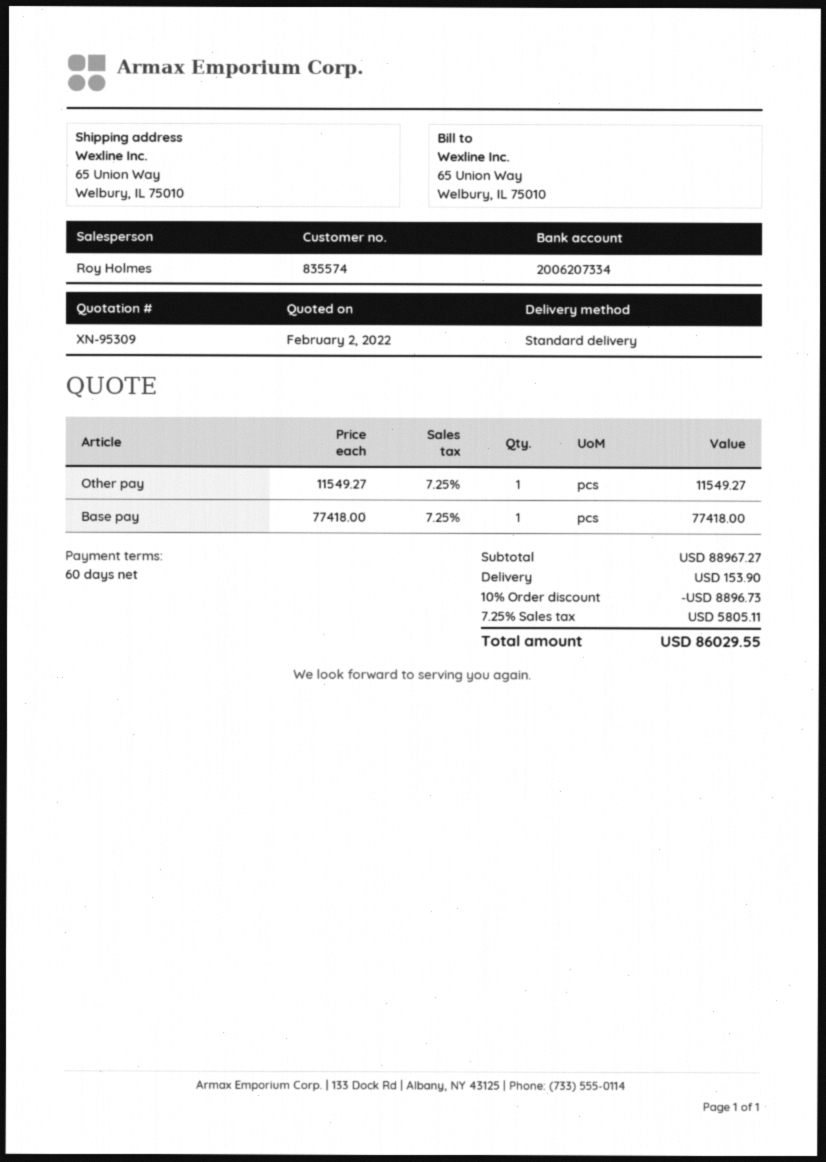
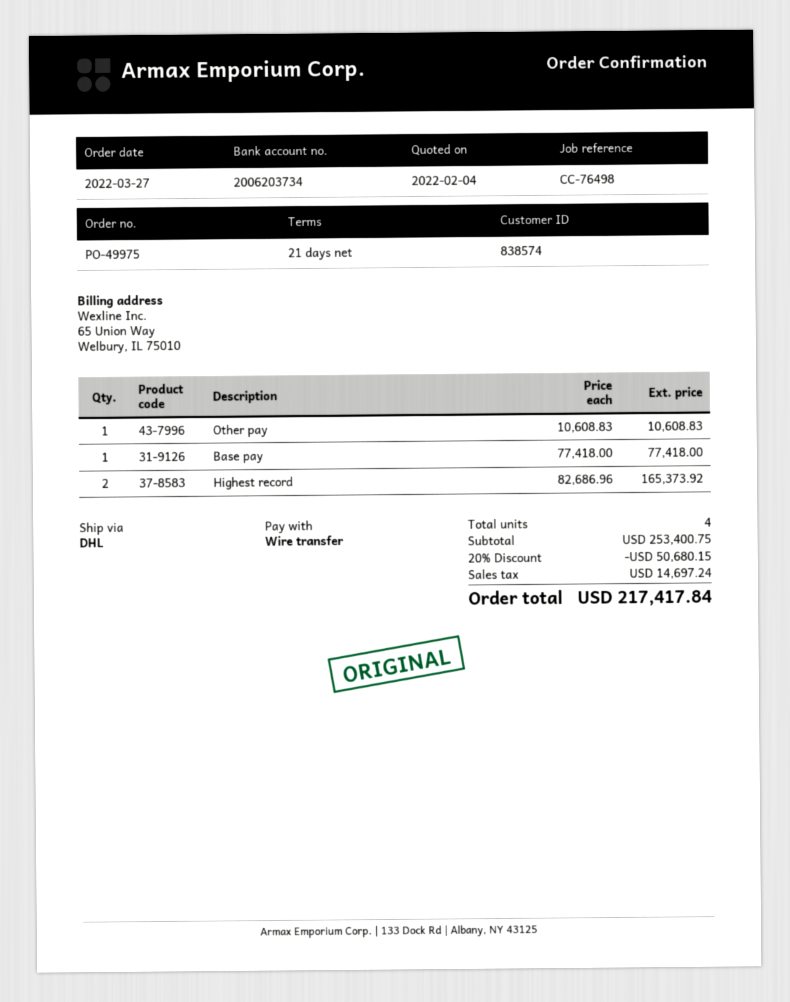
quote date: 2022-02-02 -> 2022-02-04
payment terms: 60 days -> 21 days
customer number: 835574 -> 838574
bank account: 2006207334 -> 2006203734
shipping method: standard -> DHL
Other pay: 1 x 11549.27 = 11549.27 -> 1 x 10608.83 = 10608.83
Highest record: none -> 2 x 82686.96 = 165373.92
subtotal: 88967.27 -> 253400.75
discount: 10% = 8896.73 -> 20% = 50680.15
shipping: 153.90 -> none
tax: 5805.11 -> 14697.24
total: 86029.55 -> 217417.84

